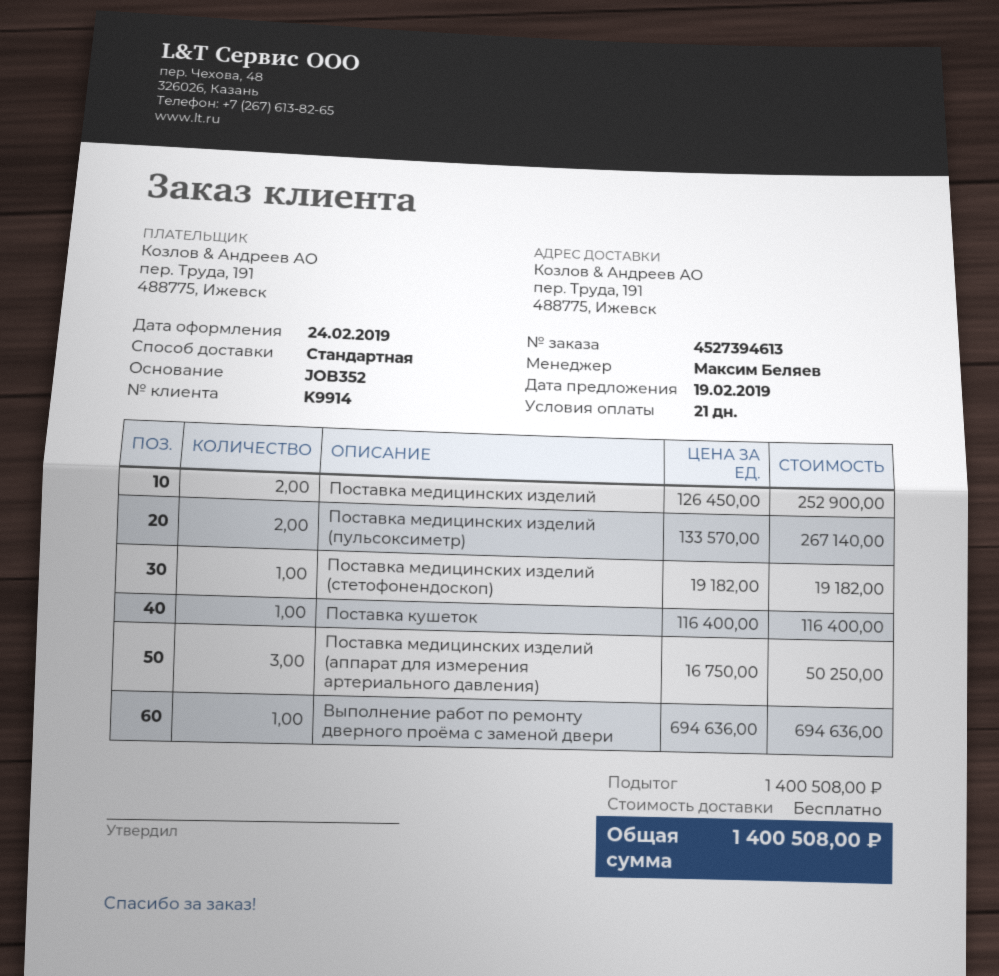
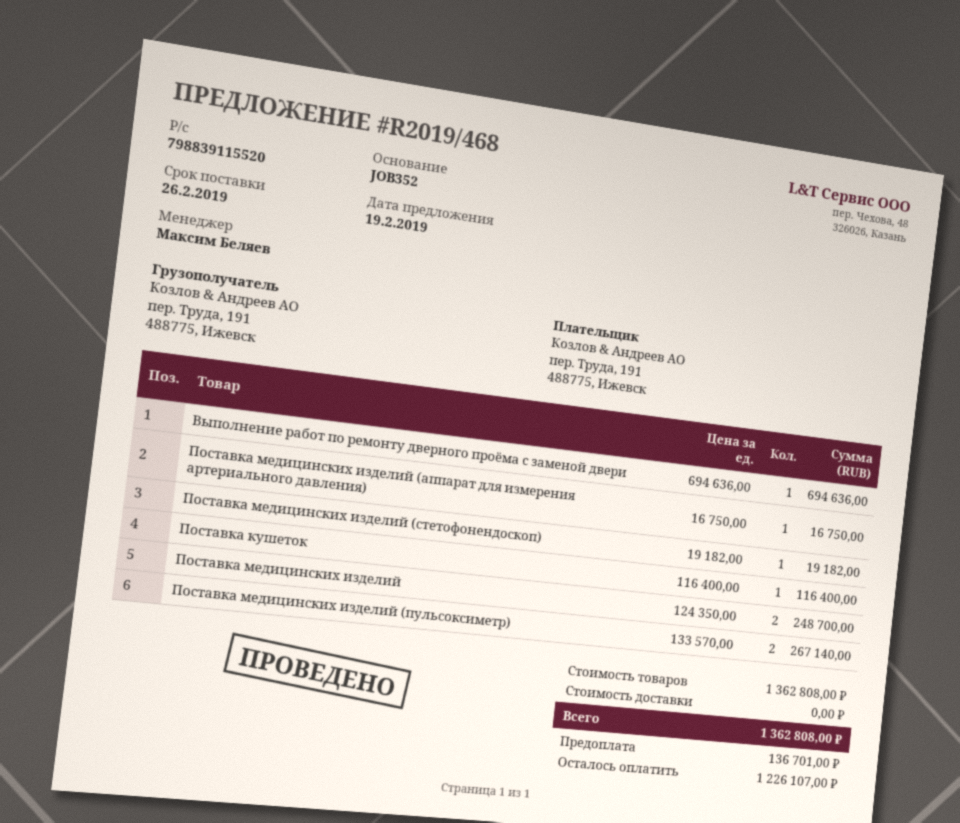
Поставка медицинских изделий: 2 x 126450.00 = 252900.00 -> 2 x 124350.00 = 248700.00
Поставка медицинских изделий (аппарат для измерения артериального давления): 3 x 16750.00 = 50250.00 -> 1 x 16750.00 = 16750.00
subtotal: 1400508.00 -> 1362808.00
total: 1400508.00 -> 1362808.00

